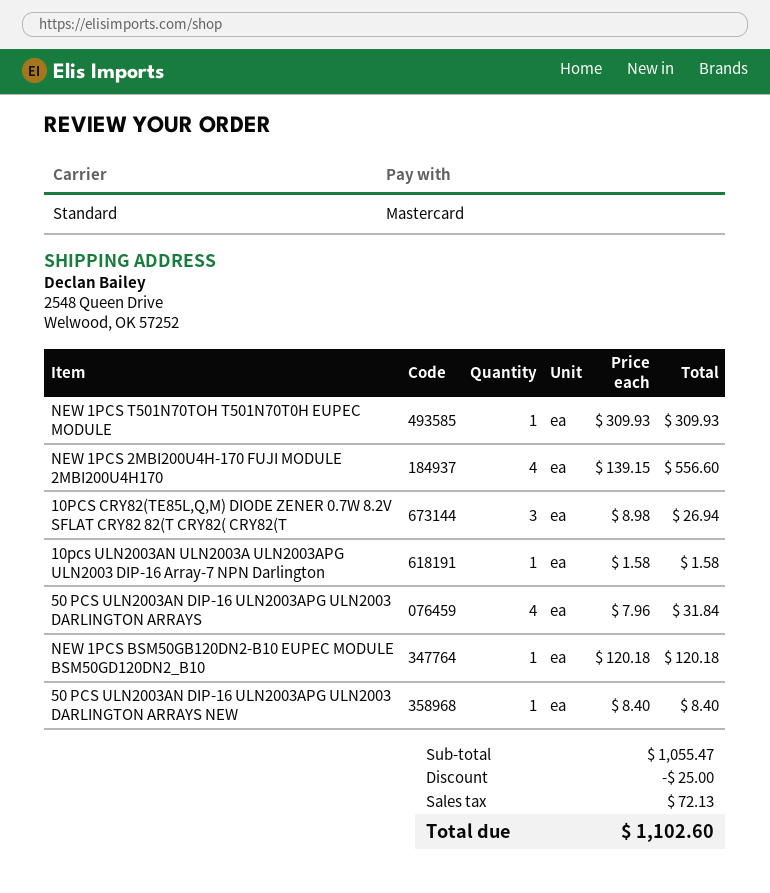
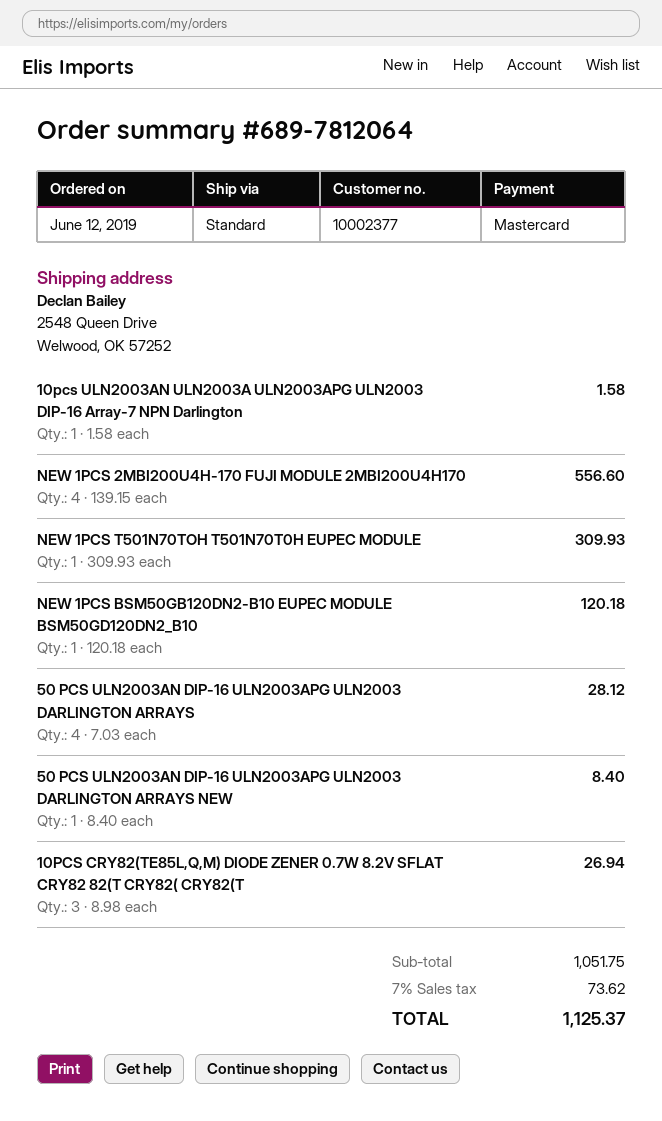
50 PCS ULN2003AN DIP-16 ULN2003APG ULN2003 DARLINGTON ARRAYS: 4 x 7.96 = 31.84 -> 4 x 7.03 = 28.12
subtotal: 1055.47 -> 1051.75
discount: 25.00 -> none
tax: 72.13 -> 73.62
total: 1102.60 -> 1125.37

